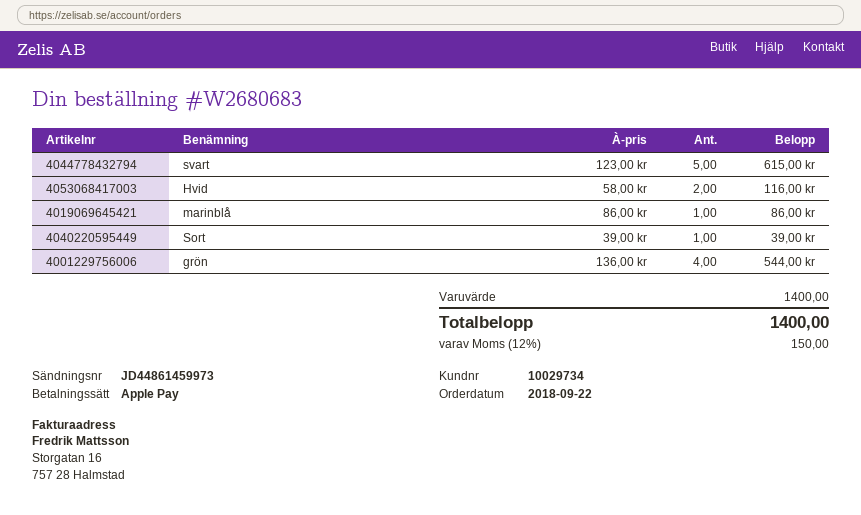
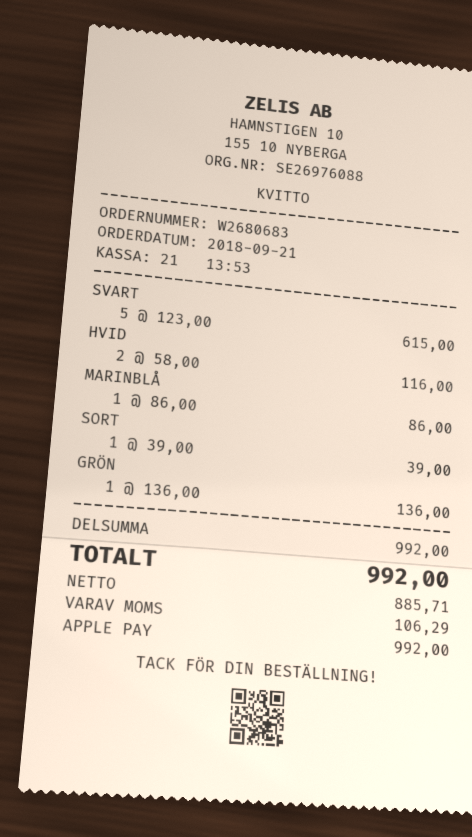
order date: 2018-09-22 -> 2018-09-21
grön: 4 x 136.00 = 544.00 -> 1 x 136.00 = 136.00
subtotal: 1400.00 -> 992.00
tax: 150.00 -> 106.29
total: 1400.00 -> 992.00

